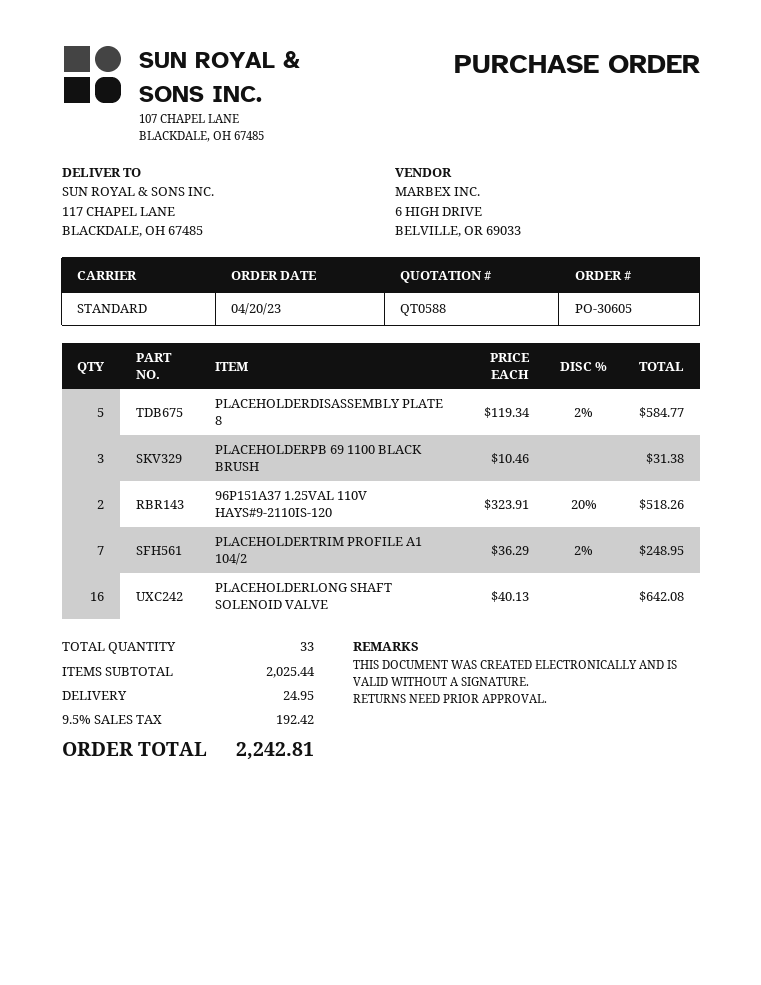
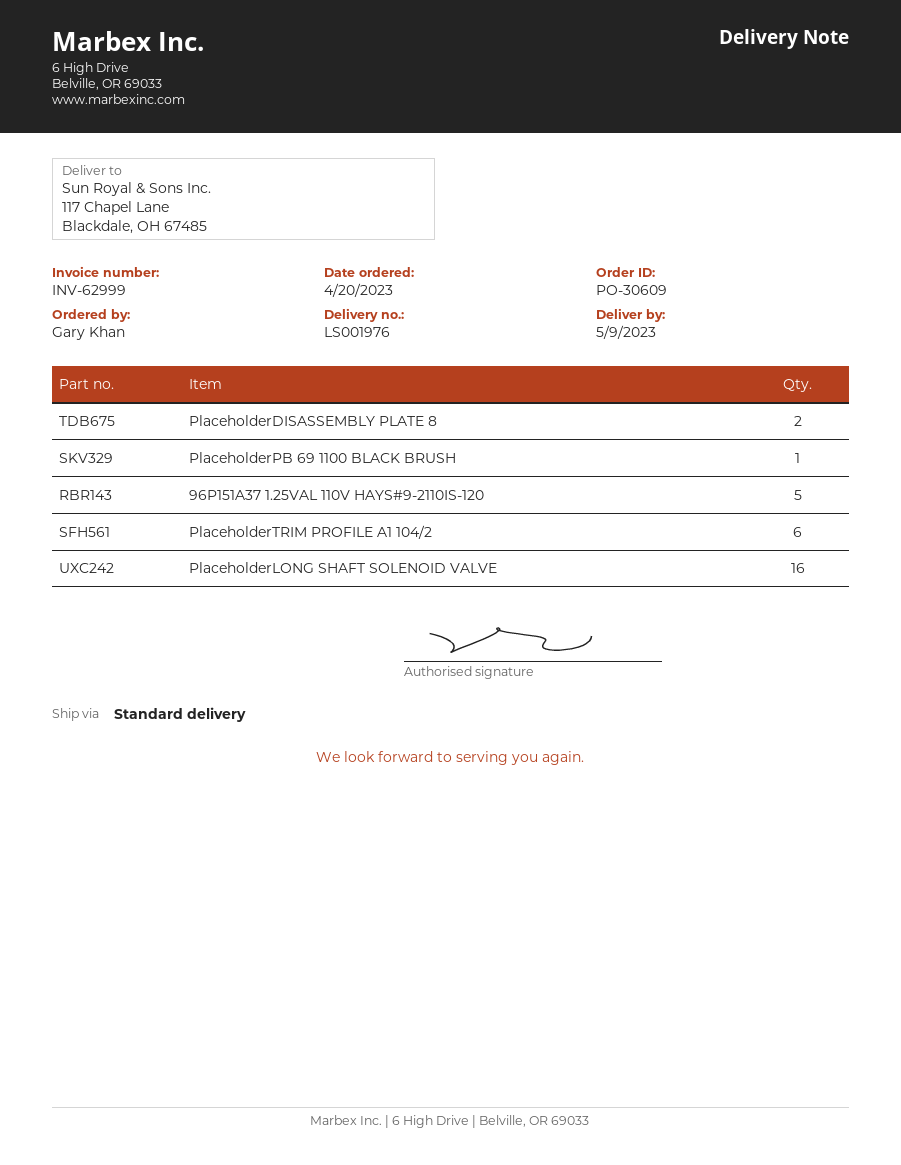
order number: PO-30605 -> PO-30609
PLACEHOLDERDISASSEMBLY PLATE 8: 5 -> 2
PLACEHOLDERPB 69 1100 BLACK BRUSH: 3 -> 1
96P151A37 1.25VAL 110V HAYS#9-2110IS-120: 2 -> 5
PLACEHOLDERTRIM PROFILE A1 104/2: 7 -> 6

